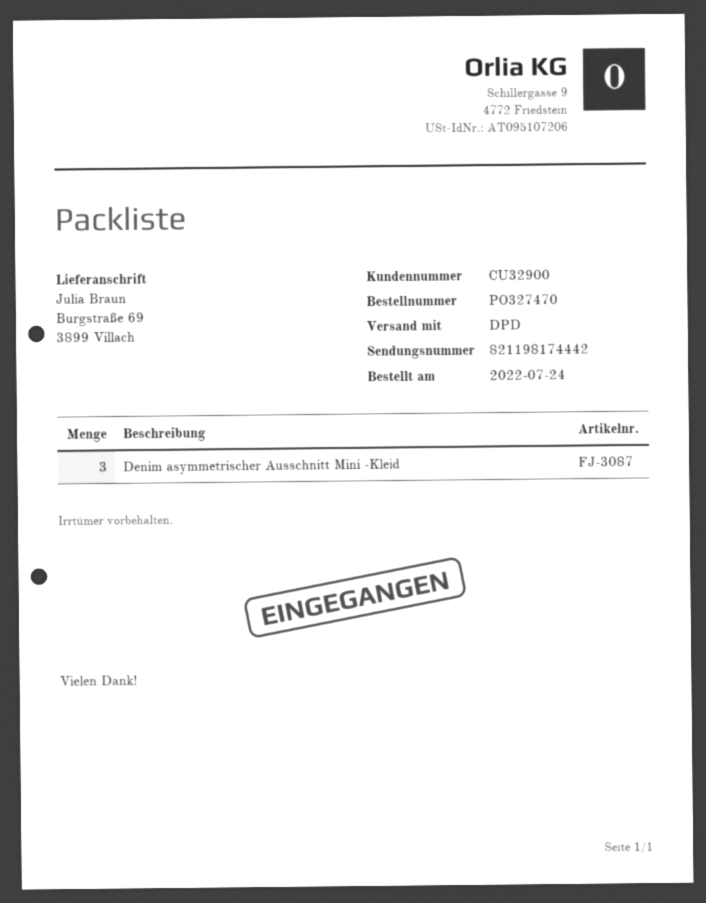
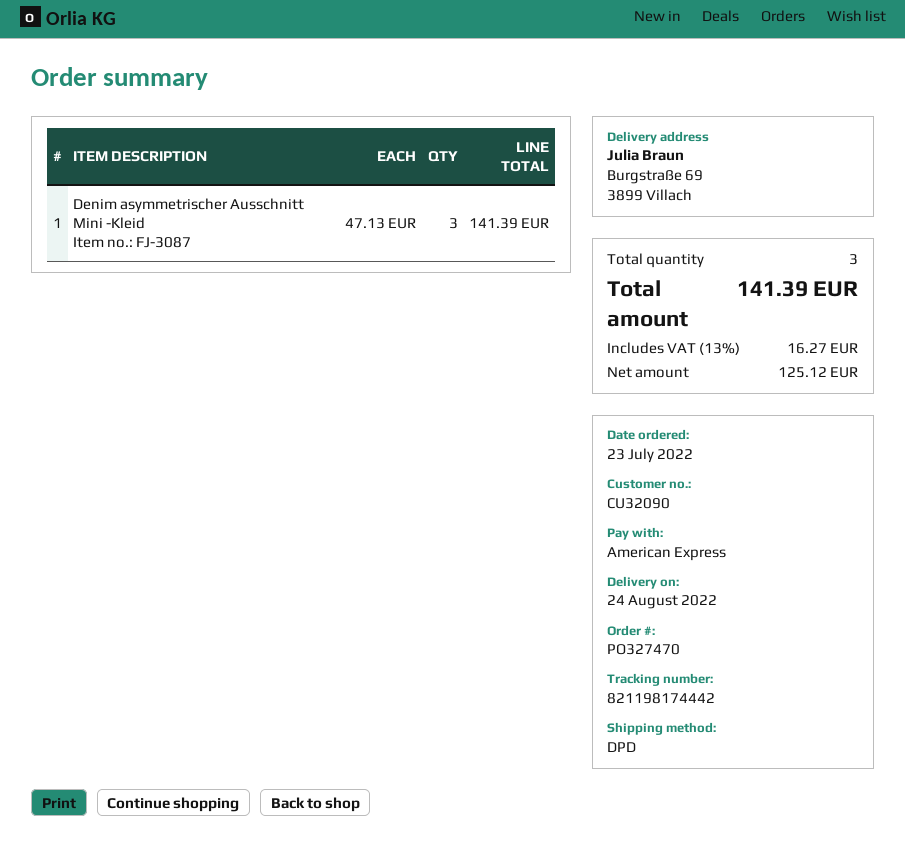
order date: 2022-07-24 -> 2022-07-23
customer number: CU32900 -> CU32090

